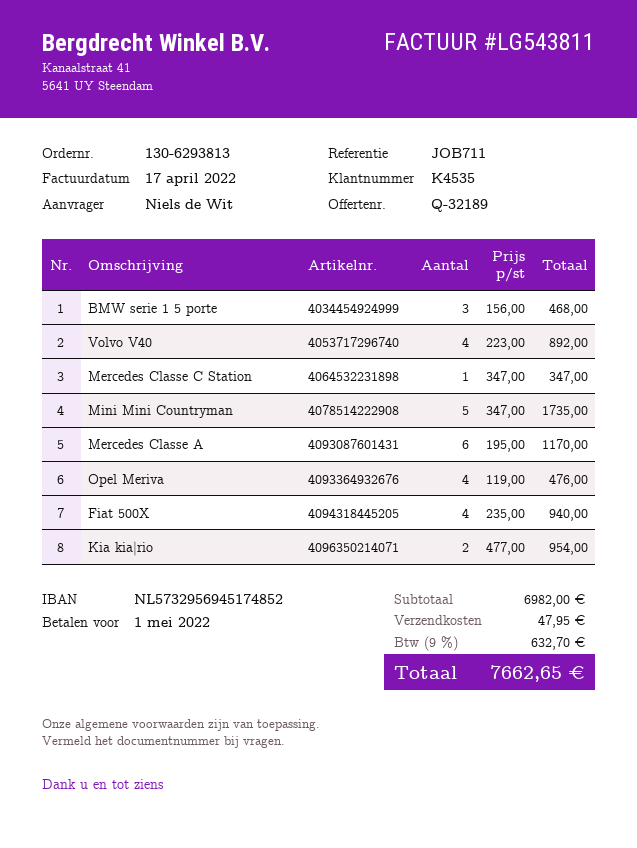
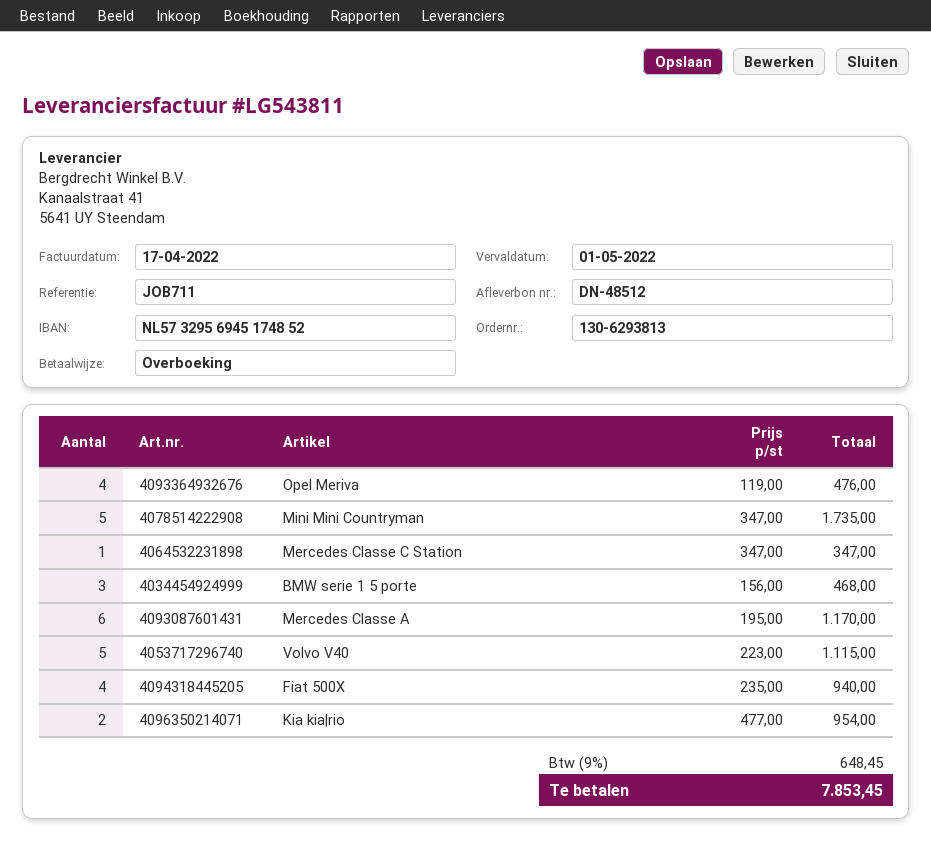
Volvo V40: 4 x 223.00 = 892.00 -> 5 x 223.00 = 1115.00
shipping: 47.95 -> none
tax: 9% = 632.70 -> 9% = 648.45
total: 7662.65 -> 7853.45

